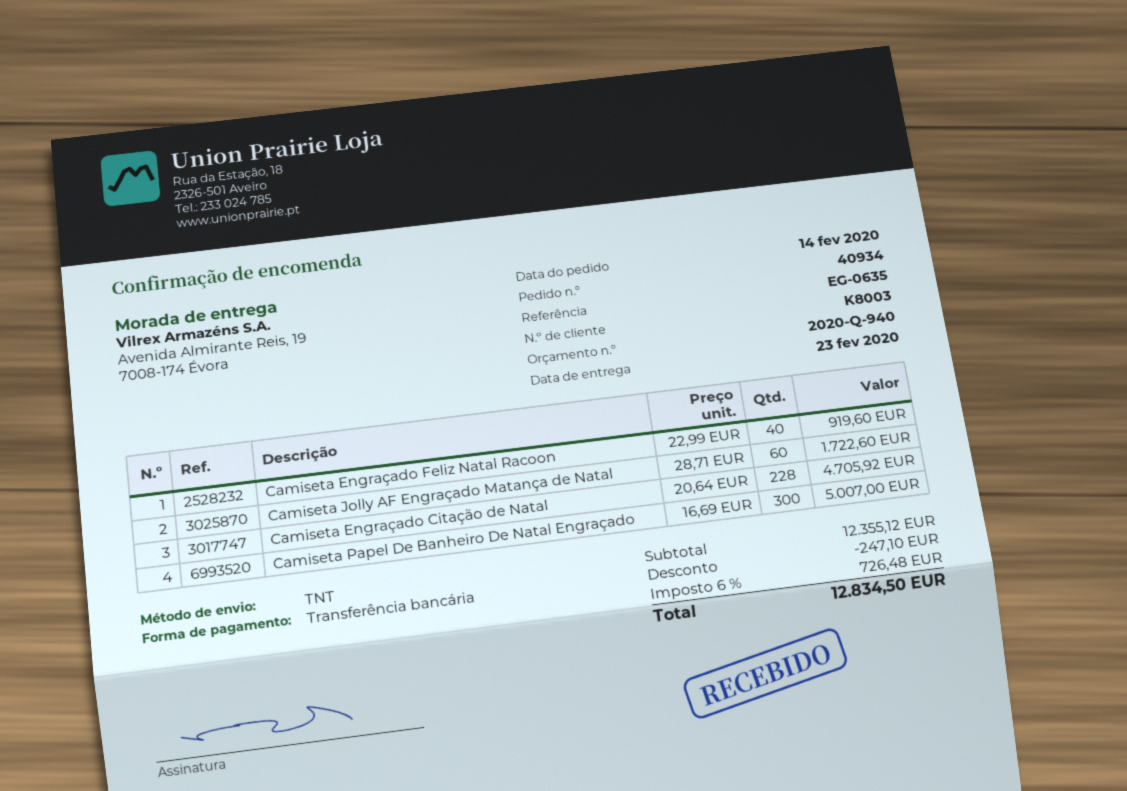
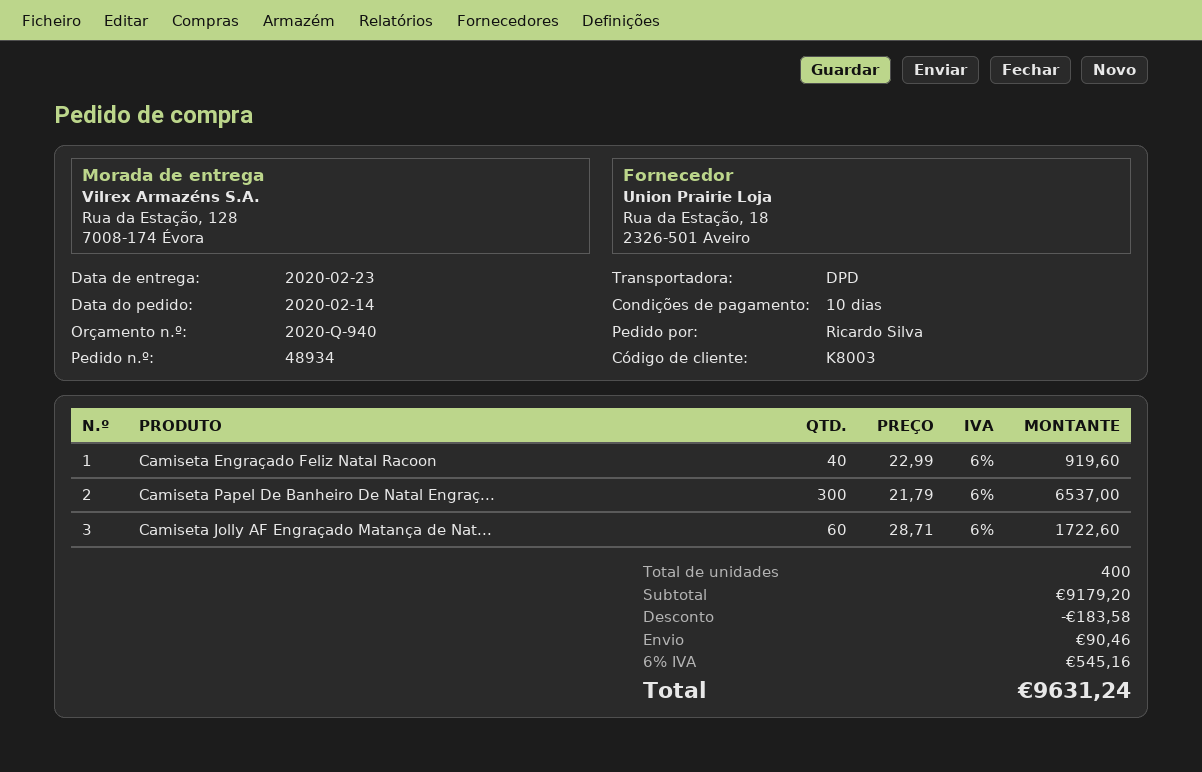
order number: 40934 -> 48934
shipping method: TNT -> DPD
ship to: Avenida Almirante Reis, 19, 7008-174 Évora -> Rua da Estação, 128, 7008-174 Évora
Camiseta Engraçado Citação de Natal: 228 x 20.64 = 4705.92 -> none
Camiseta Papel De Banheiro De Natal Engraçado: 300 x 16.69 = 5007.00 -> 300 x 21.79 = 6537.00
subtotal: 12355.12 -> 9179.20
discount: 247.10 -> 183.58
shipping: none -> 90.46
tax: 6% = 726.48 -> 6% = 545.16
total: 12834.50 -> 9631.24

